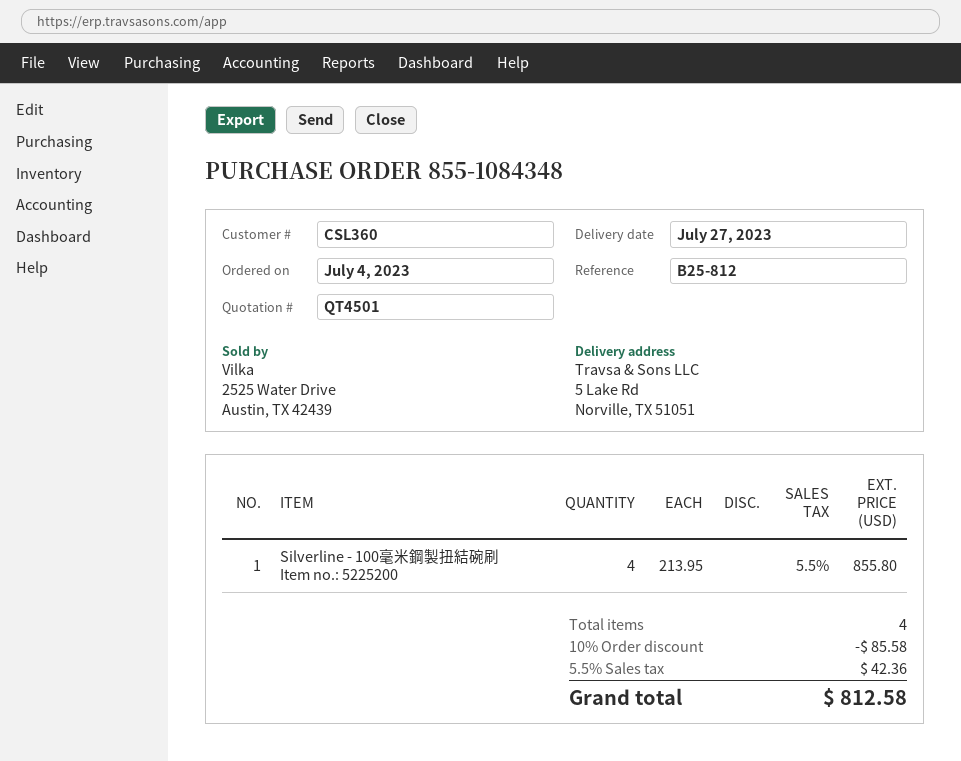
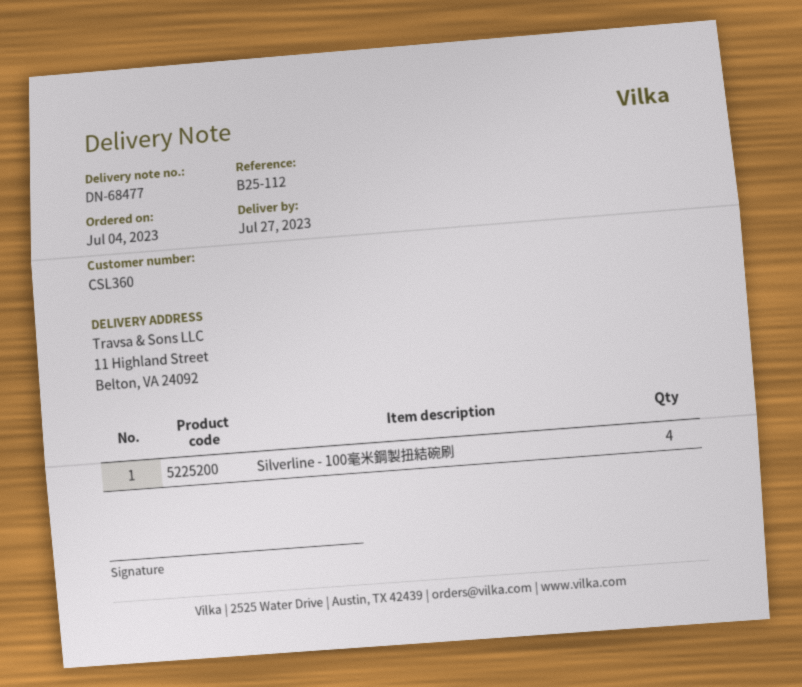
reference: B25-812 -> B25-112
ship to: 5 Lake Rd, Norville, TX 51051 -> 11 Highland Street, Belton, VA 24092

